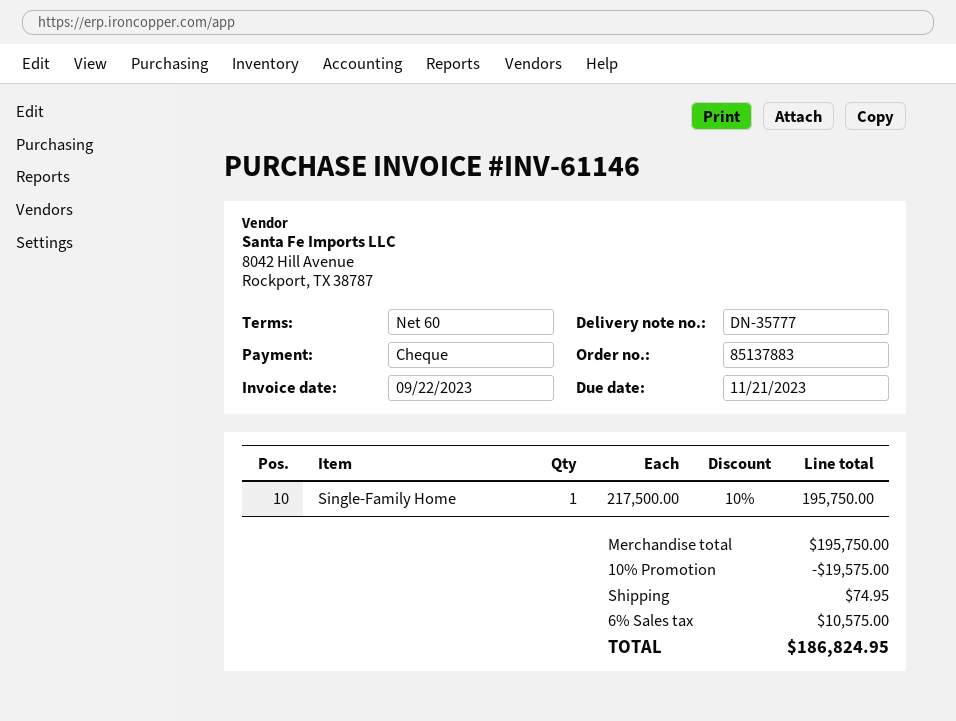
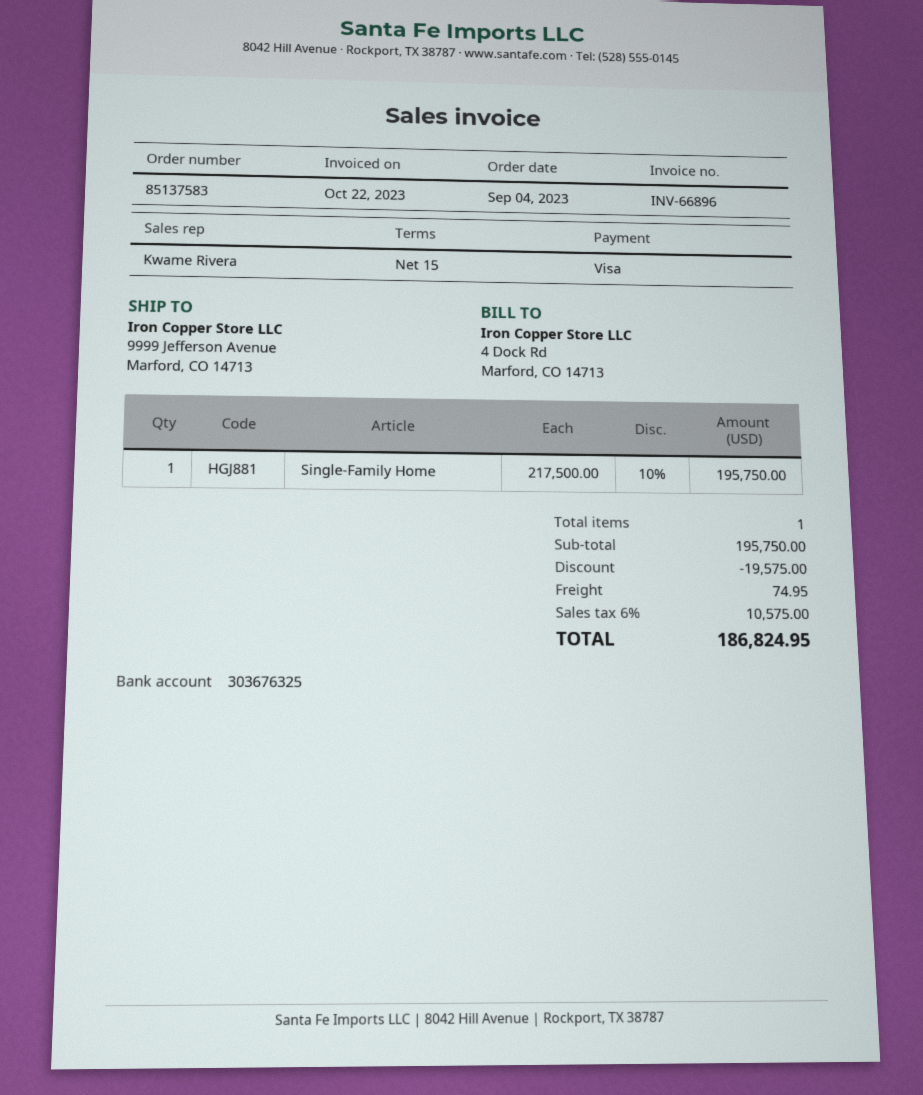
order number: 85137883 -> 85137583
invoice number: INV-61146 -> INV-66896
invoice date: 2023-09-22 -> 2023-10-22
payment terms: 60 days -> 15 days
payment method: cheque -> Visa

